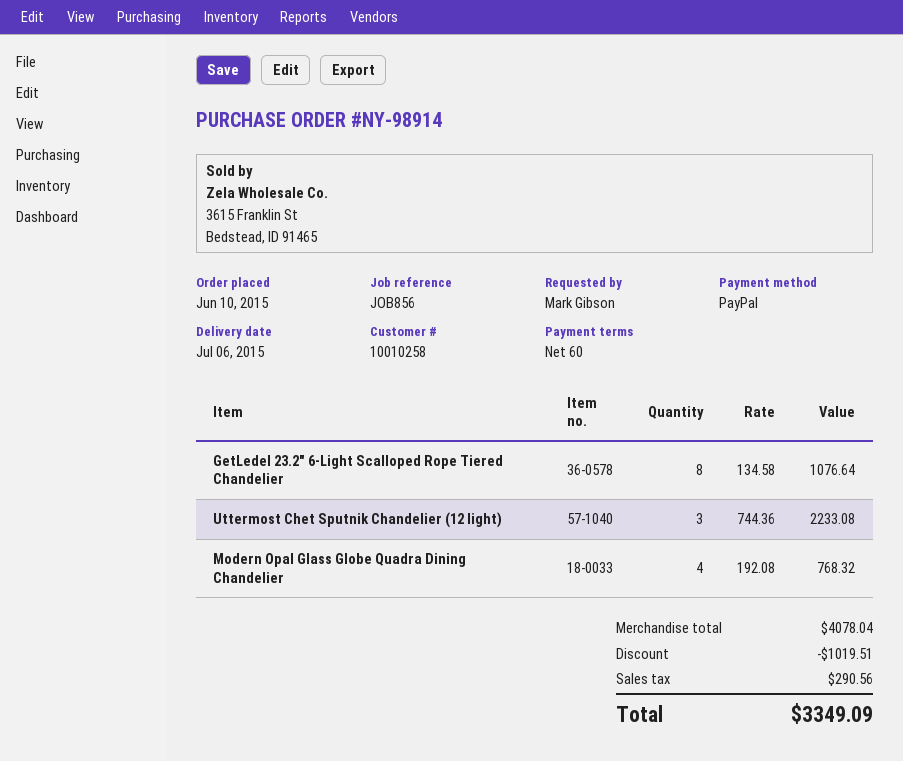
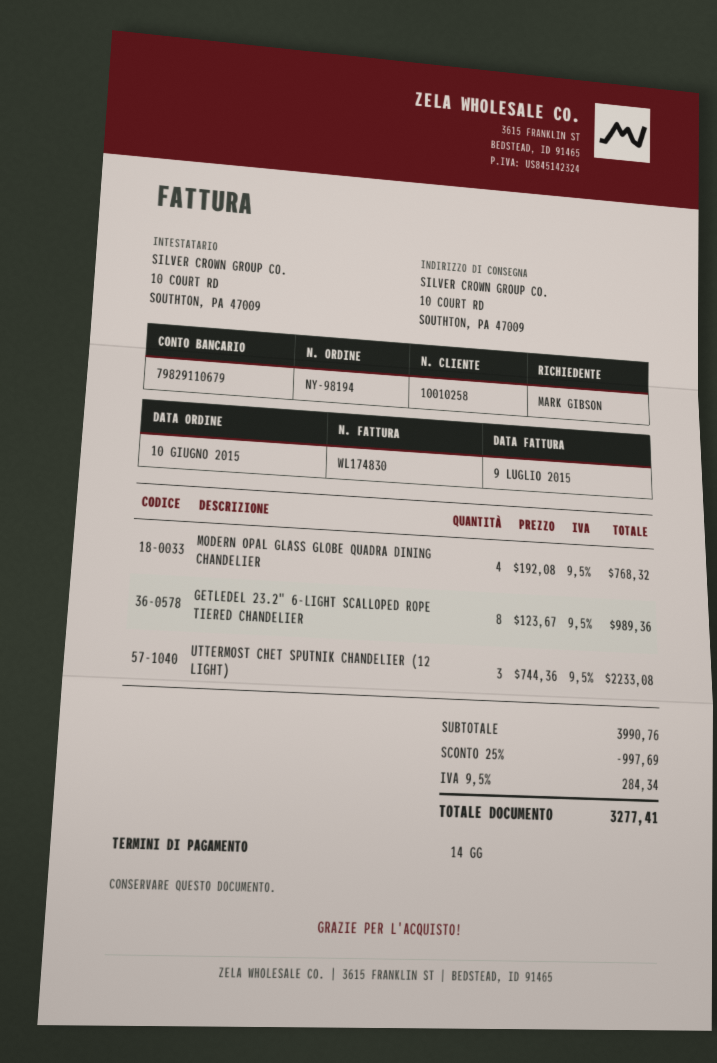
order number: NY-98914 -> NY-98194
payment terms: 60 days -> 14 days
GetLedel 23.2" 6-Light Scalloped Rope Tiered Chandelier: 8 x 134.58 = 1076.64 -> 8 x 123.67 = 989.36
subtotal: 4078.04 -> 3990.76
discount: 1019.51 -> 997.69
tax: 290.56 -> 284.34
total: 3349.09 -> 3277.41

